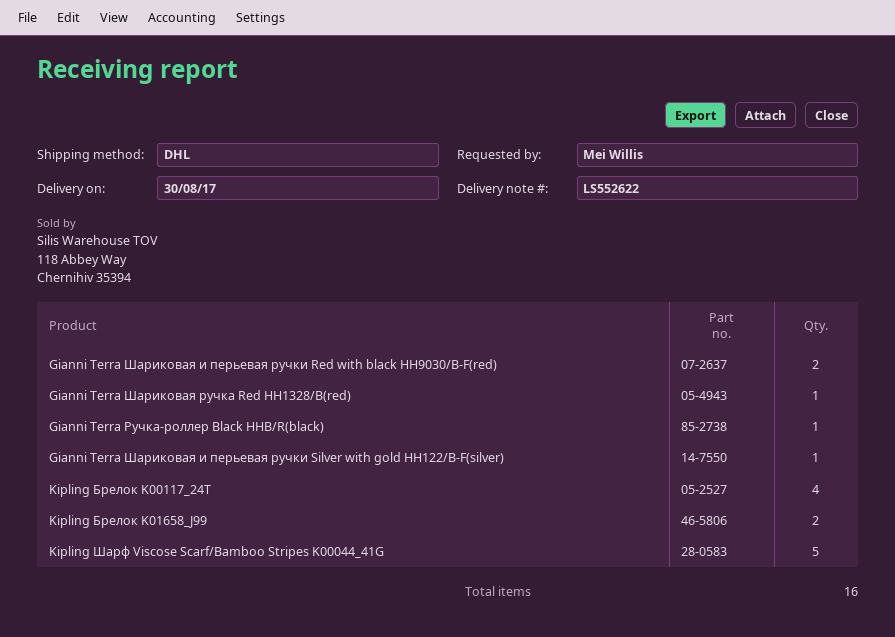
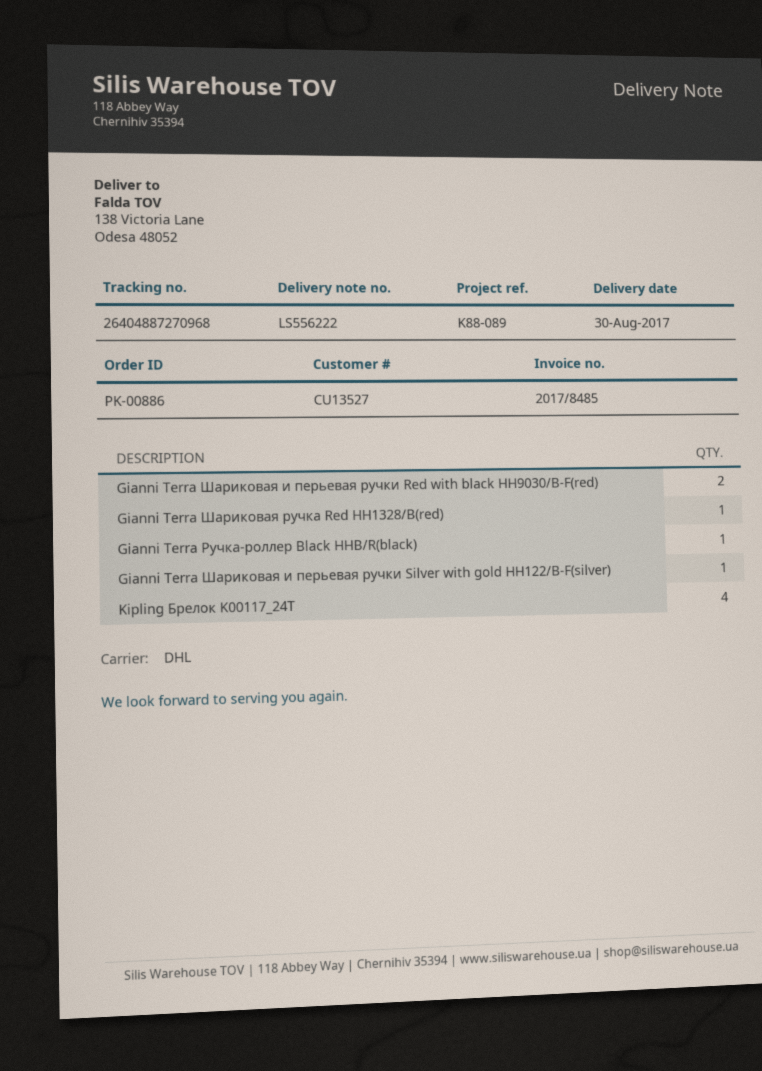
delivery note number: LS552622 -> LS556222
Kipling Брелок K01658_J99: 2 -> none
Kipling Шарф Viscose Scarf/Bamboo Stripes K00044_41G: 5 -> none

